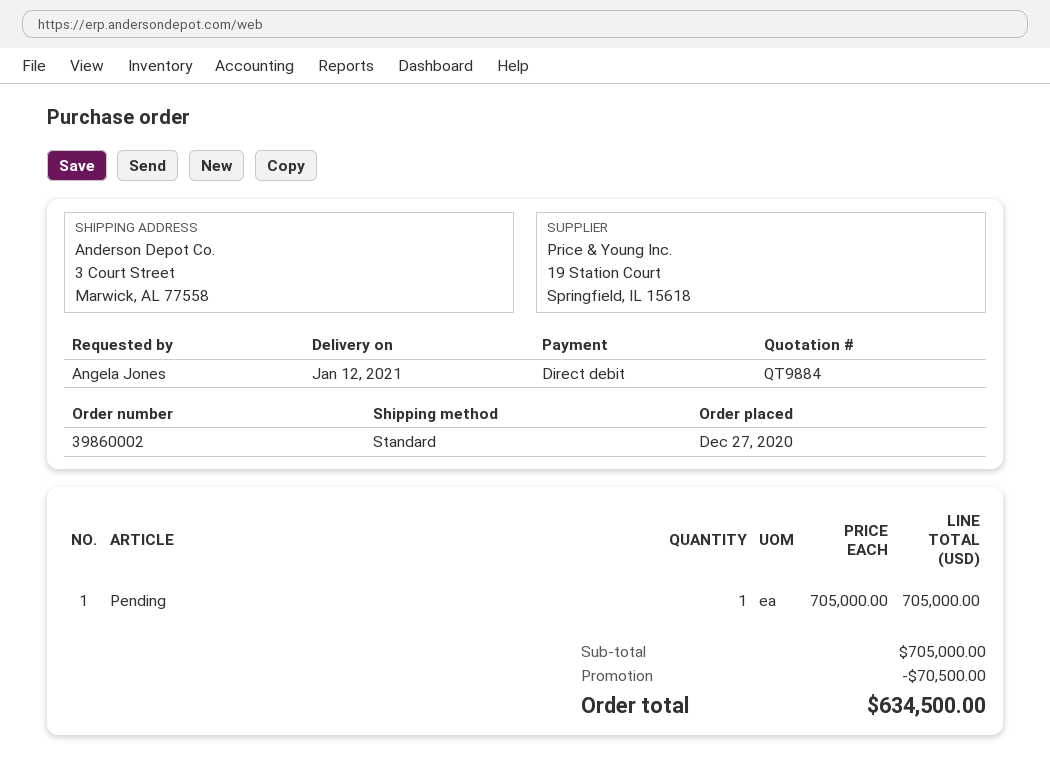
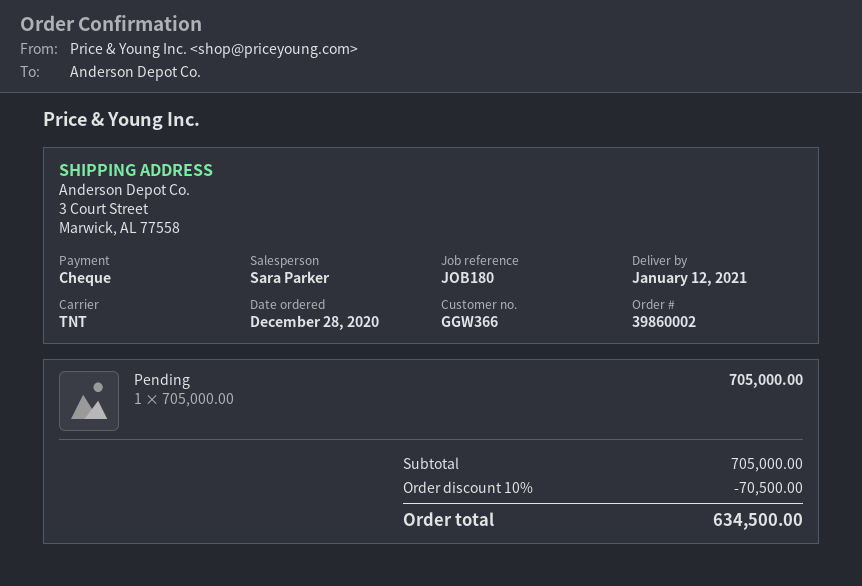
order date: 2020-12-27 -> 2020-12-28
payment method: direct debit -> cheque
shipping method: standard -> TNT

